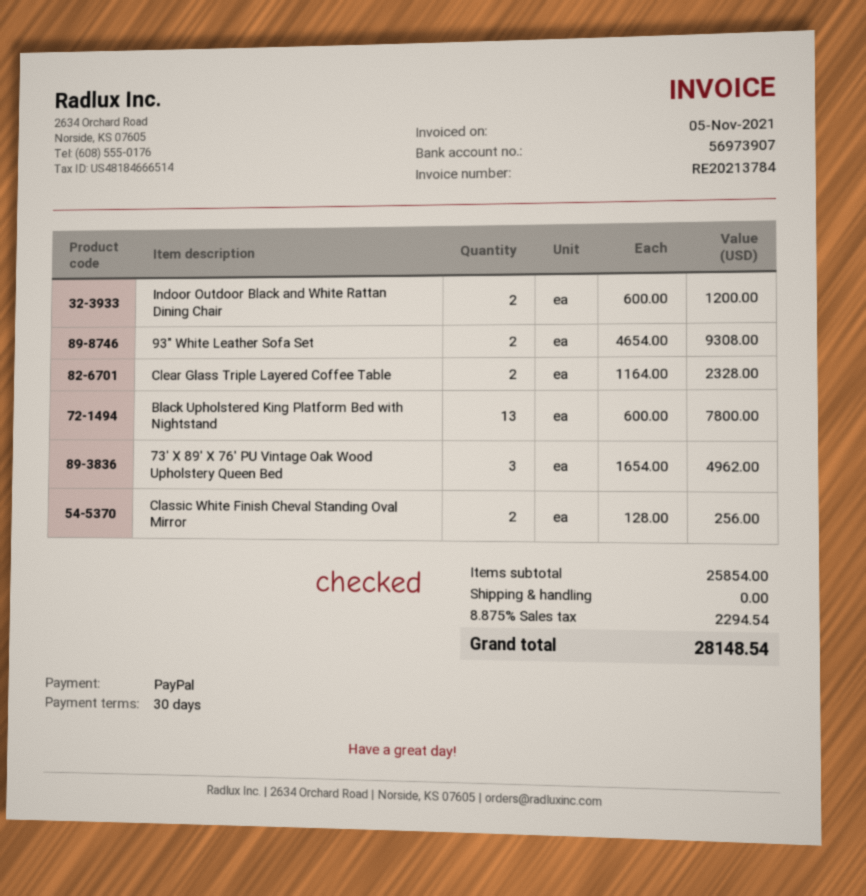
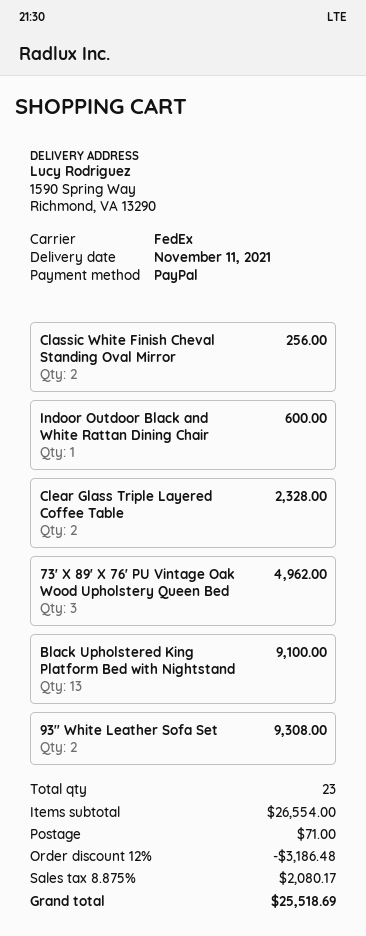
Indoor Outdoor Black and White Rattan Dining Chair: 2 for 1200.00 -> 1 for 600.00
Black Upholstered King Platform Bed with Nightstand: 13 for 7800.00 -> 13 for 9100.00
subtotal: 25854.00 -> 26554.00
discount: none -> 12% = 3186.48
shipping: 0.00 -> 71.00
tax: 8.875% = 2294.54 -> 8.875% = 2080.17
total: 28148.54 -> 25518.69

